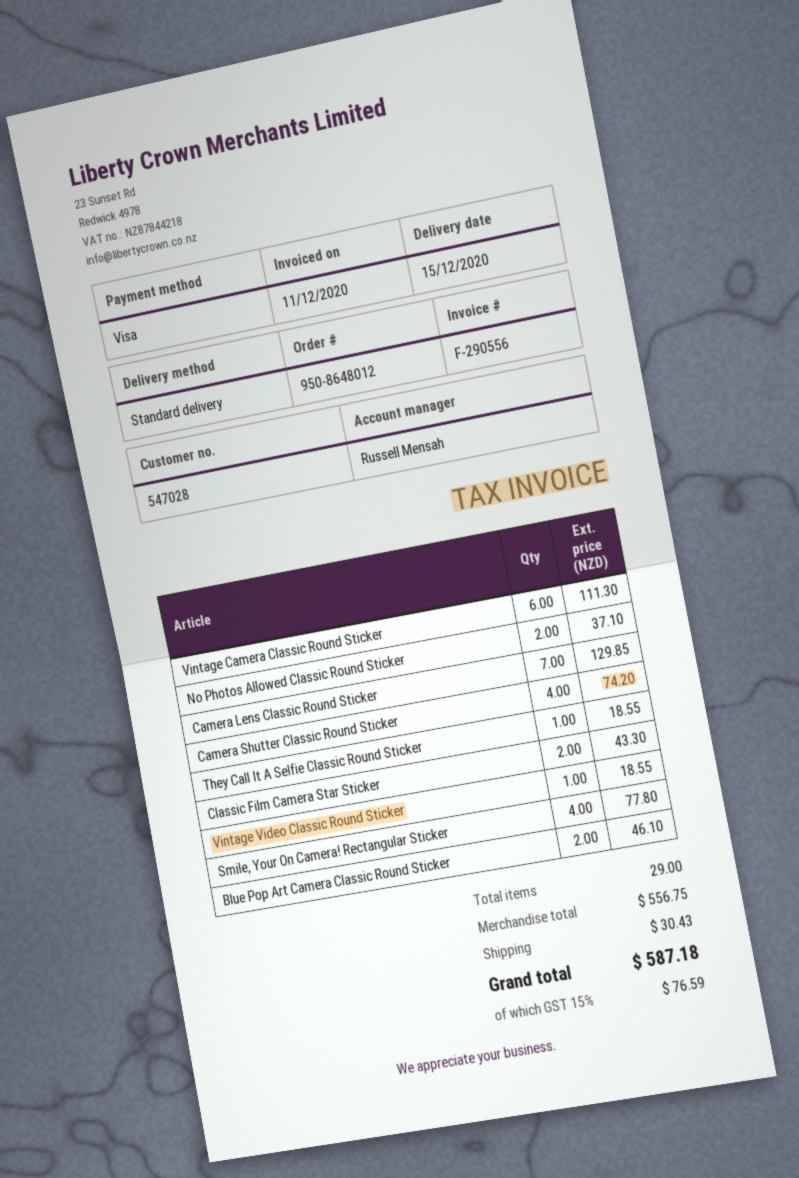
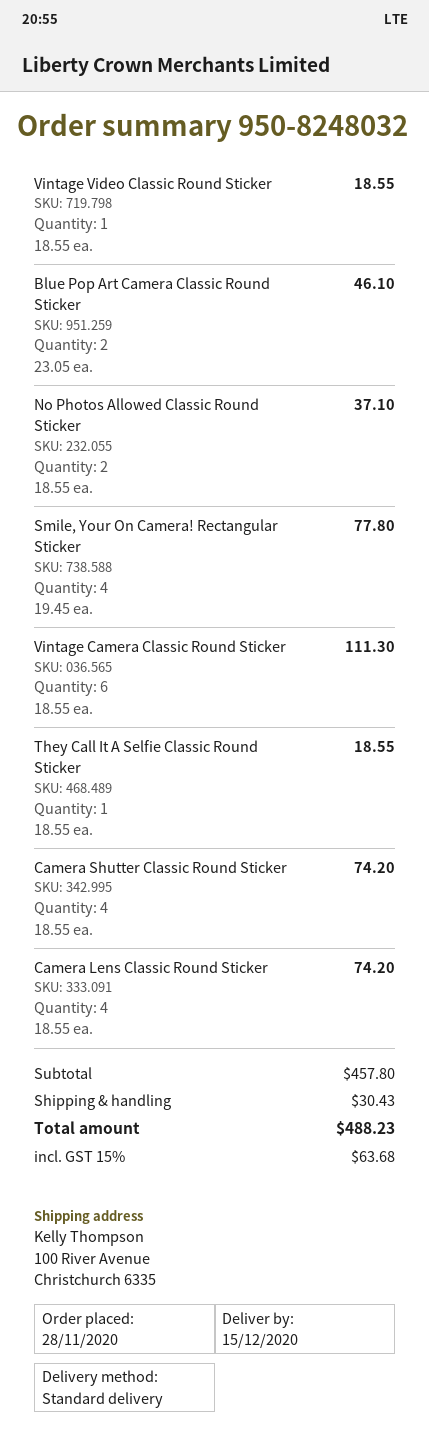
order number: 950-8648012 -> 950-8248032
Camera Lens Classic Round Sticker: 7 for 129.85 -> 4 for 74.20
Classic Film Camera Star Sticker: 2 for 43.30 -> none
subtotal: 556.75 -> 457.80
tax: 15% = 76.59 -> 15% = 63.68
total: 587.18 -> 488.23

